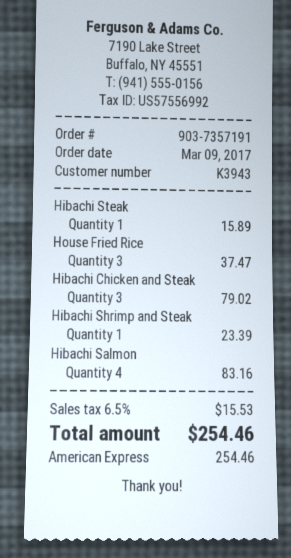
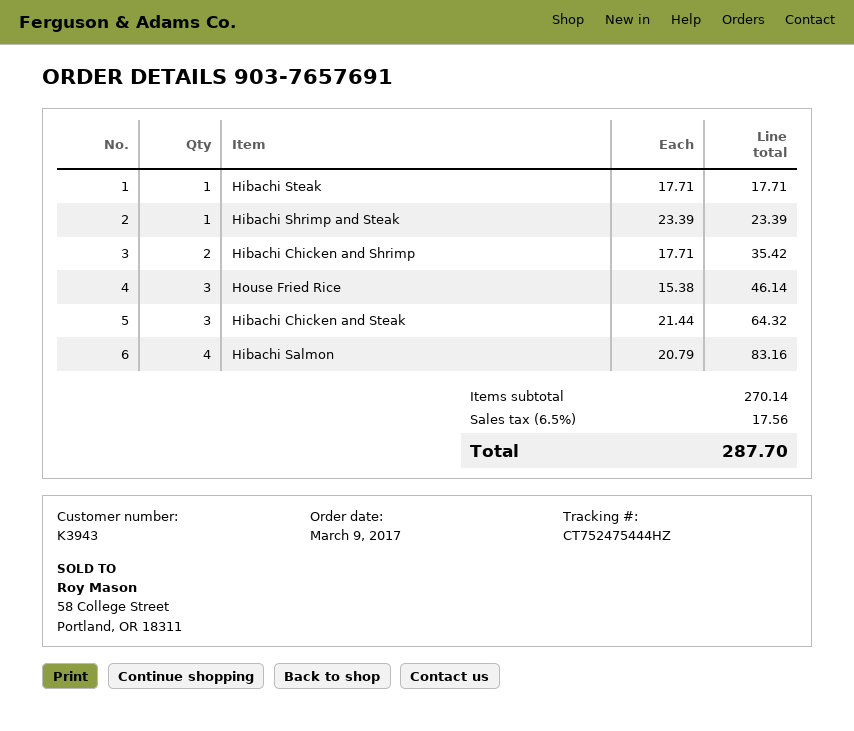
order number: 903-7357191 -> 903-7657691
Hibachi Steak: 1 for 15.89 -> 1 for 17.71
House Fried Rice: 3 for 37.47 -> 3 for 46.14
Hibachi Chicken and Steak: 3 for 79.02 -> 3 for 64.32
Hibachi Chicken and Shrimp: none -> 2 for 35.42
tax: 6.5% = 15.53 -> 6.5% = 17.56
total: 254.46 -> 287.70

